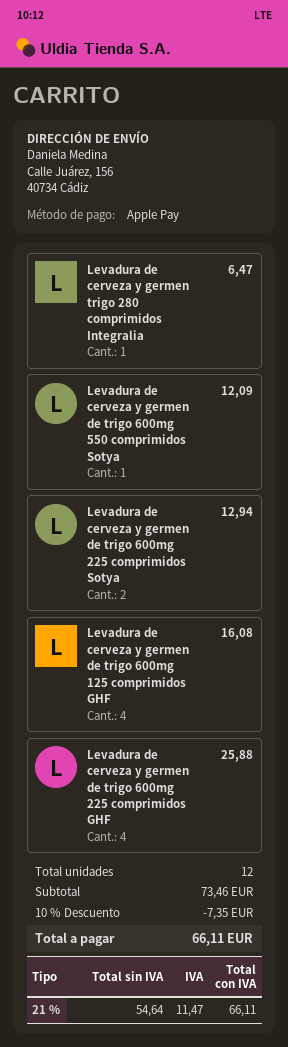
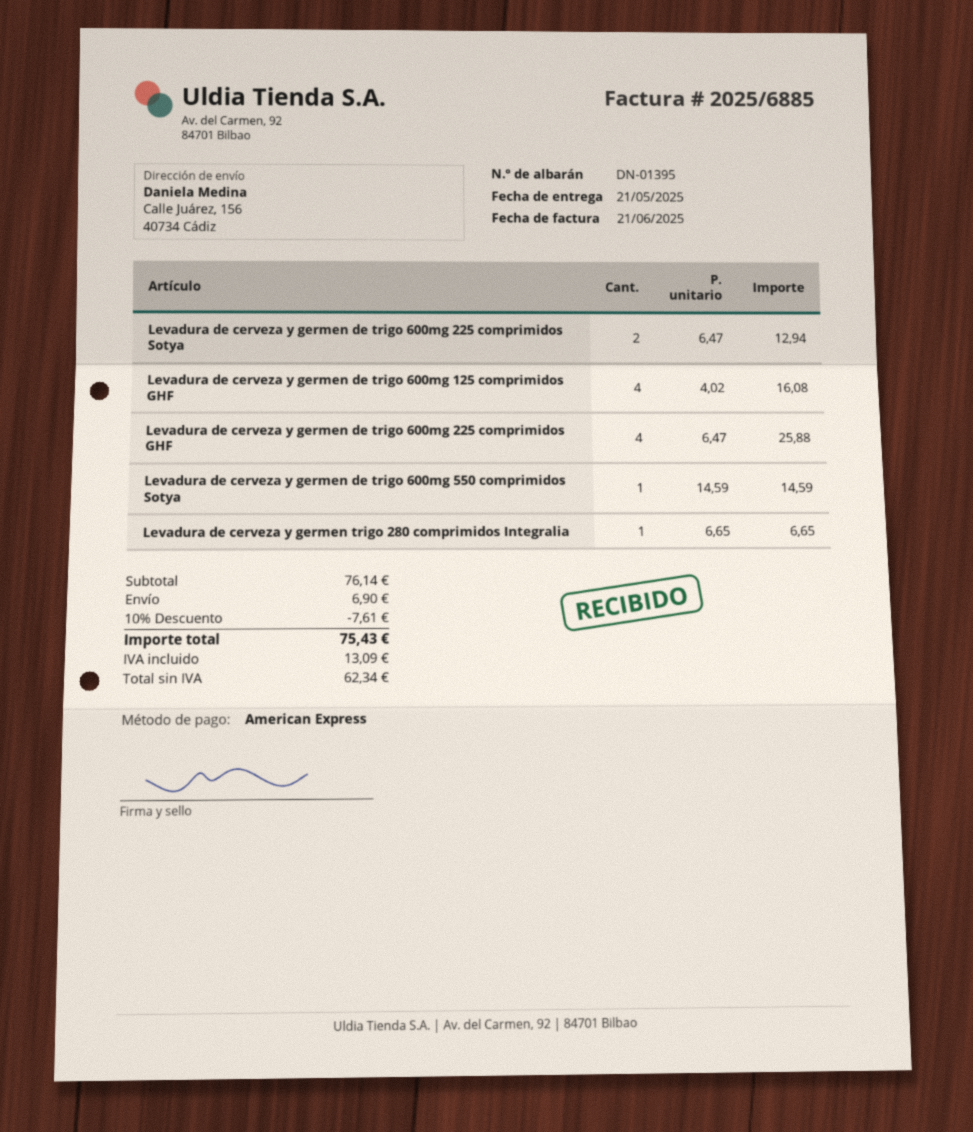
payment method: Apple Pay -> American Express
Levadura de cerveza y germen trigo 280 comprimidos Integralia: 1 for 6.47 -> 1 for 6.65
Levadura de cerveza y germen de trigo 600mg 550 comprimidos Sotya: 1 for 12.09 -> 1 for 14.59
subtotal: 73.46 -> 76.14
discount: 10% = 7.35 -> 10% = 7.61
shipping: none -> 6.90
net: 54.64 -> 62.34
tax: 11.47 -> 13.09
total: 66.11 -> 75.43

